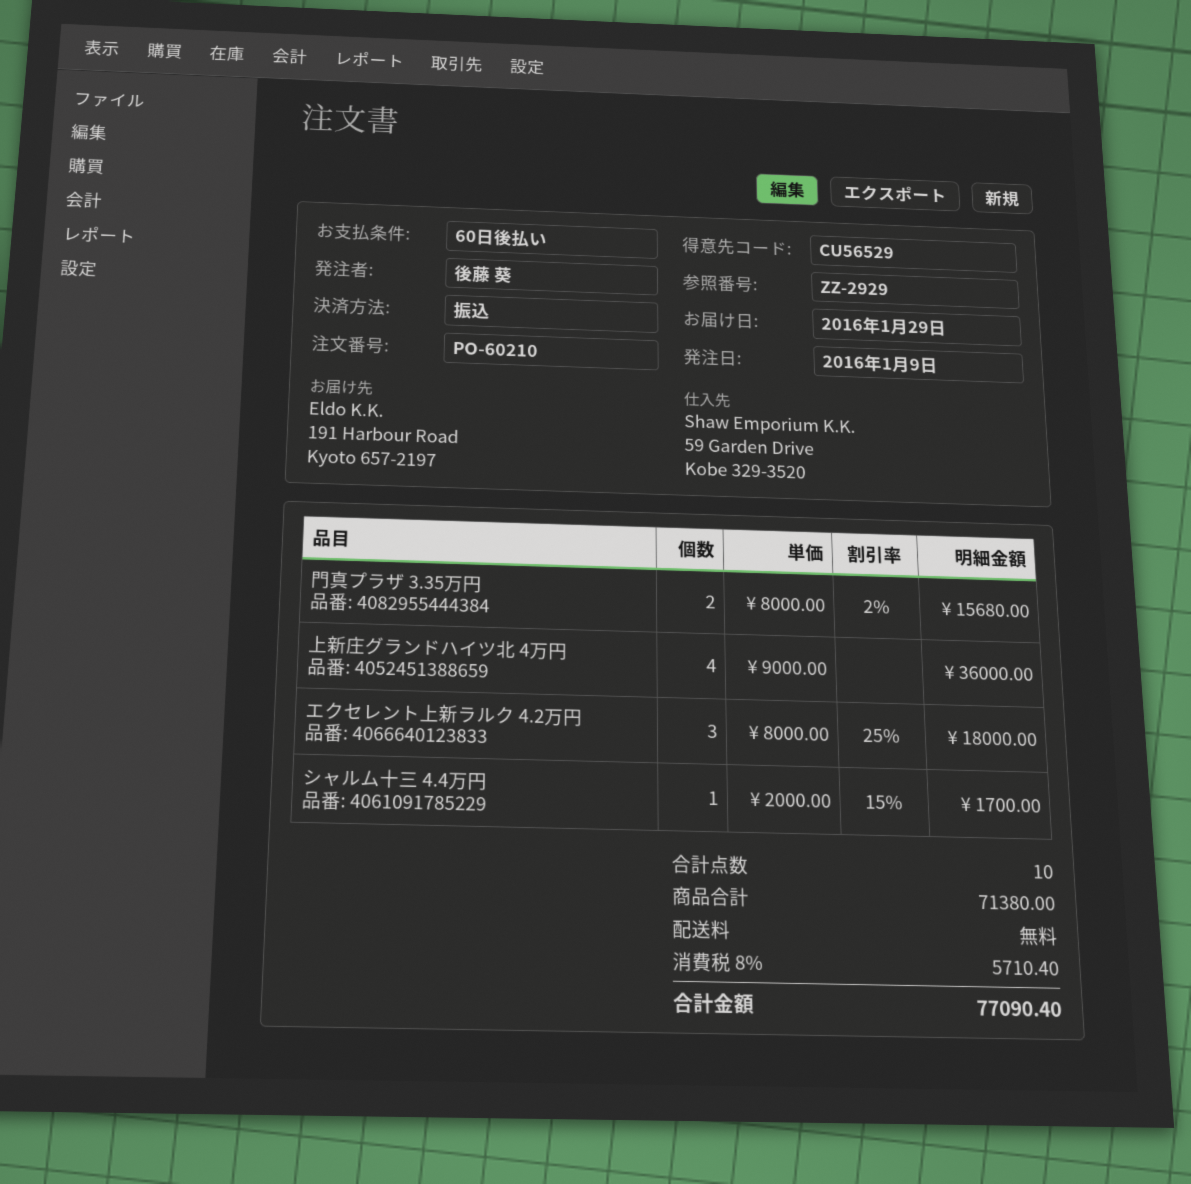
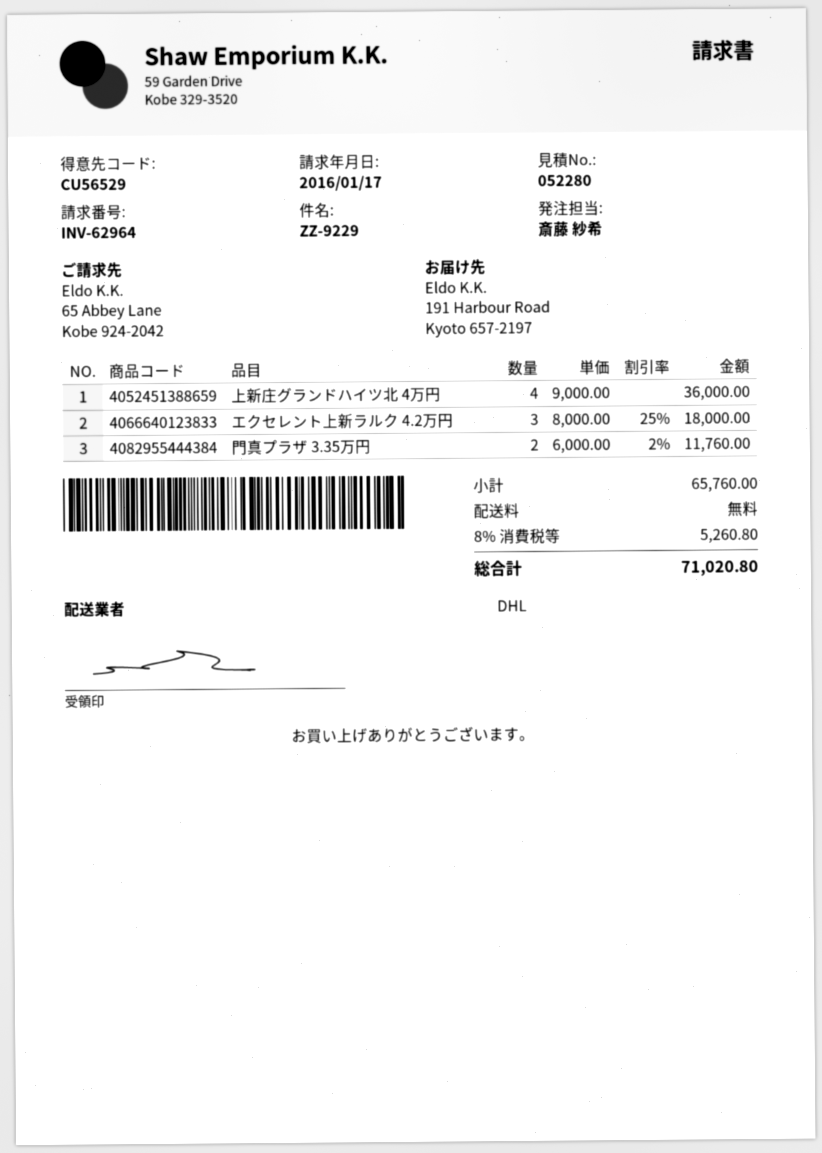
reference: ZZ-2929 -> ZZ-9229
ordered by: 後藤 葵 -> 斎藤 紗希
門真プラザ 3.35万円: 2 x 8000.00 - 2% = 15680.00 -> 2 x 6000.00 - 2% = 11760.00
シャルム十三 4.4万円: 1 x 2000.00 - 15% = 1700.00 -> none
subtotal: 71380.00 -> 65760.00
tax: 8% = 5710.40 -> 8% = 5260.80
total: 77090.40 -> 71020.80

